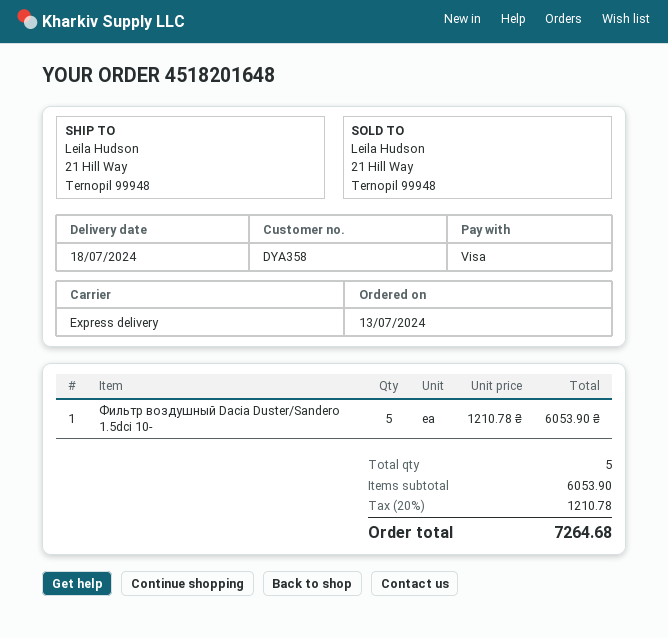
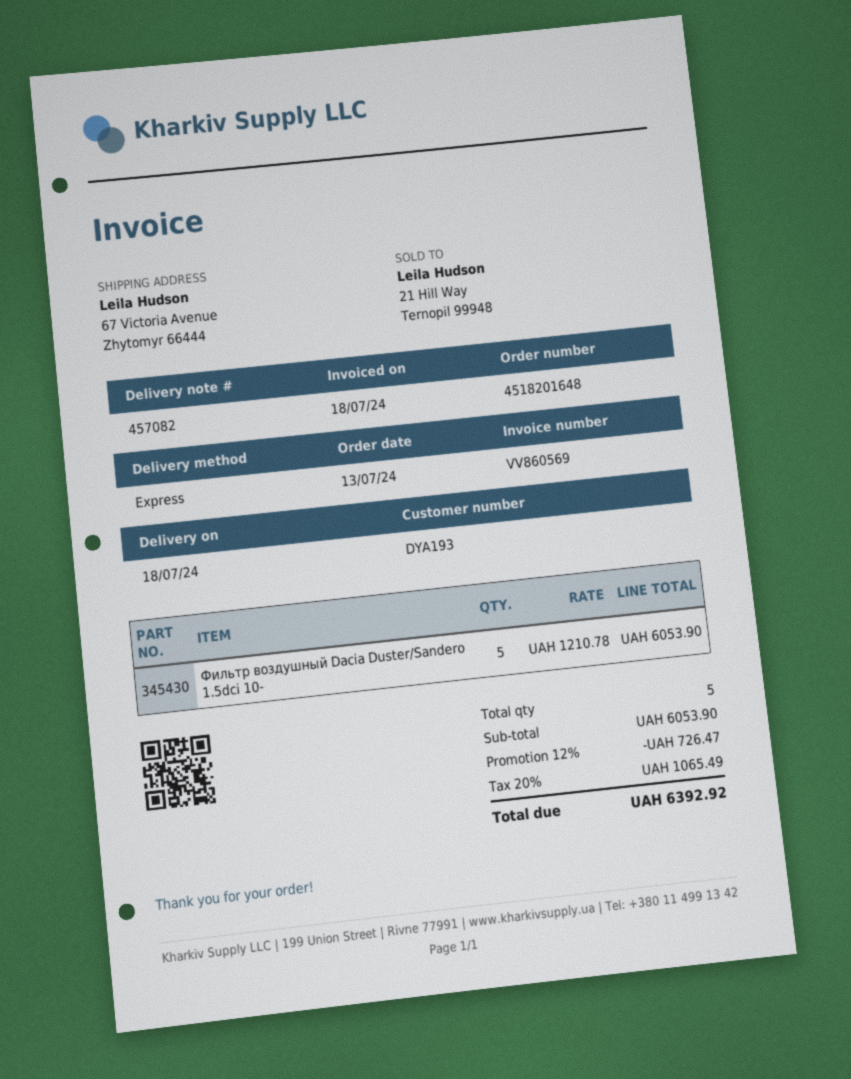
customer number: DYA358 -> DYA193
ship to: 21 Hill Way, Ternopil 99948 -> 67 Victoria Avenue, Zhytomyr 66444
discount: none -> 12% = 726.47
tax: 20% = 1210.78 -> 20% = 1065.49
total: 7264.68 -> 6392.92

